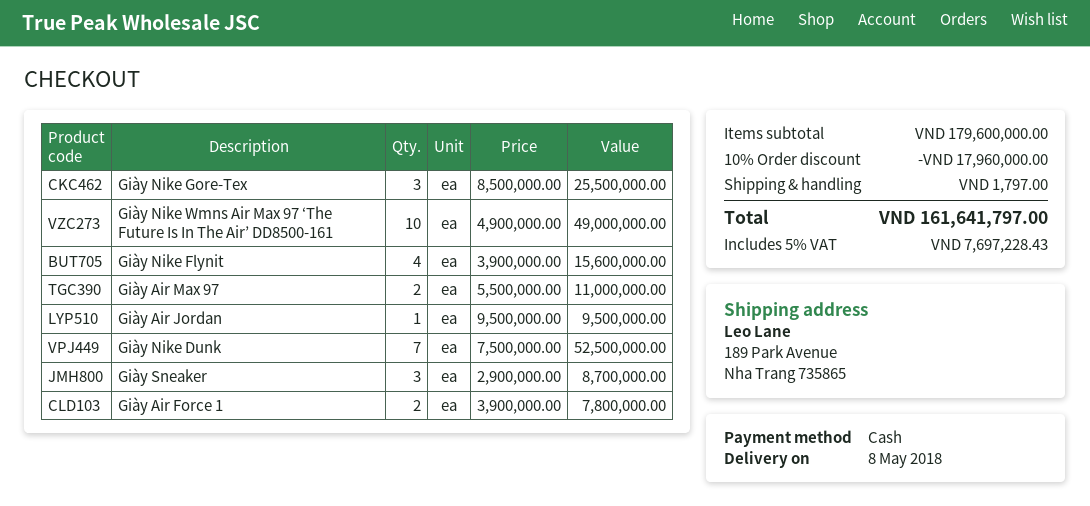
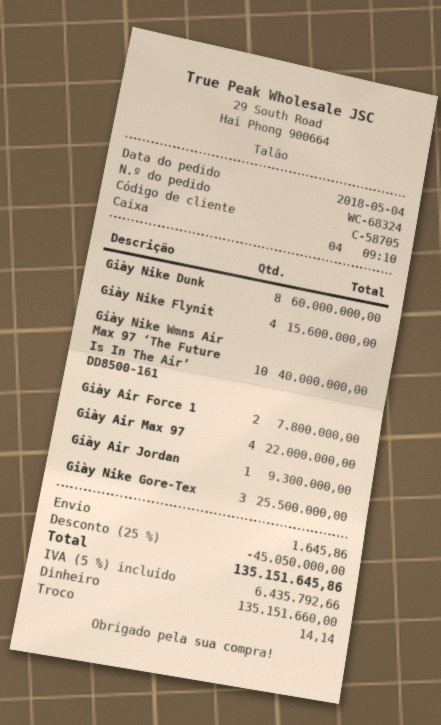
Giày Nike Wmns Air Max 97 ‘The Future Is In The Air’ DD8500-161: 10 for 49000000.00 -> 10 for 40000000.00
Giày Air Max 97: 2 for 11000000.00 -> 4 for 22000000.00
Giày Air Jordan: 1 for 9500000.00 -> 1 for 9300000.00
Giày Nike Dunk: 7 for 52500000.00 -> 8 for 60000000.00
Giày Sneaker: 3 for 8700000.00 -> none
discount: 10% = 17960000.00 -> 25% = 45050000.00
shipping: 1797.00 -> 1645.86
tax: 5% = 7697228.43 -> 5% = 6435792.66
total: 161641797.00 -> 135151645.86

